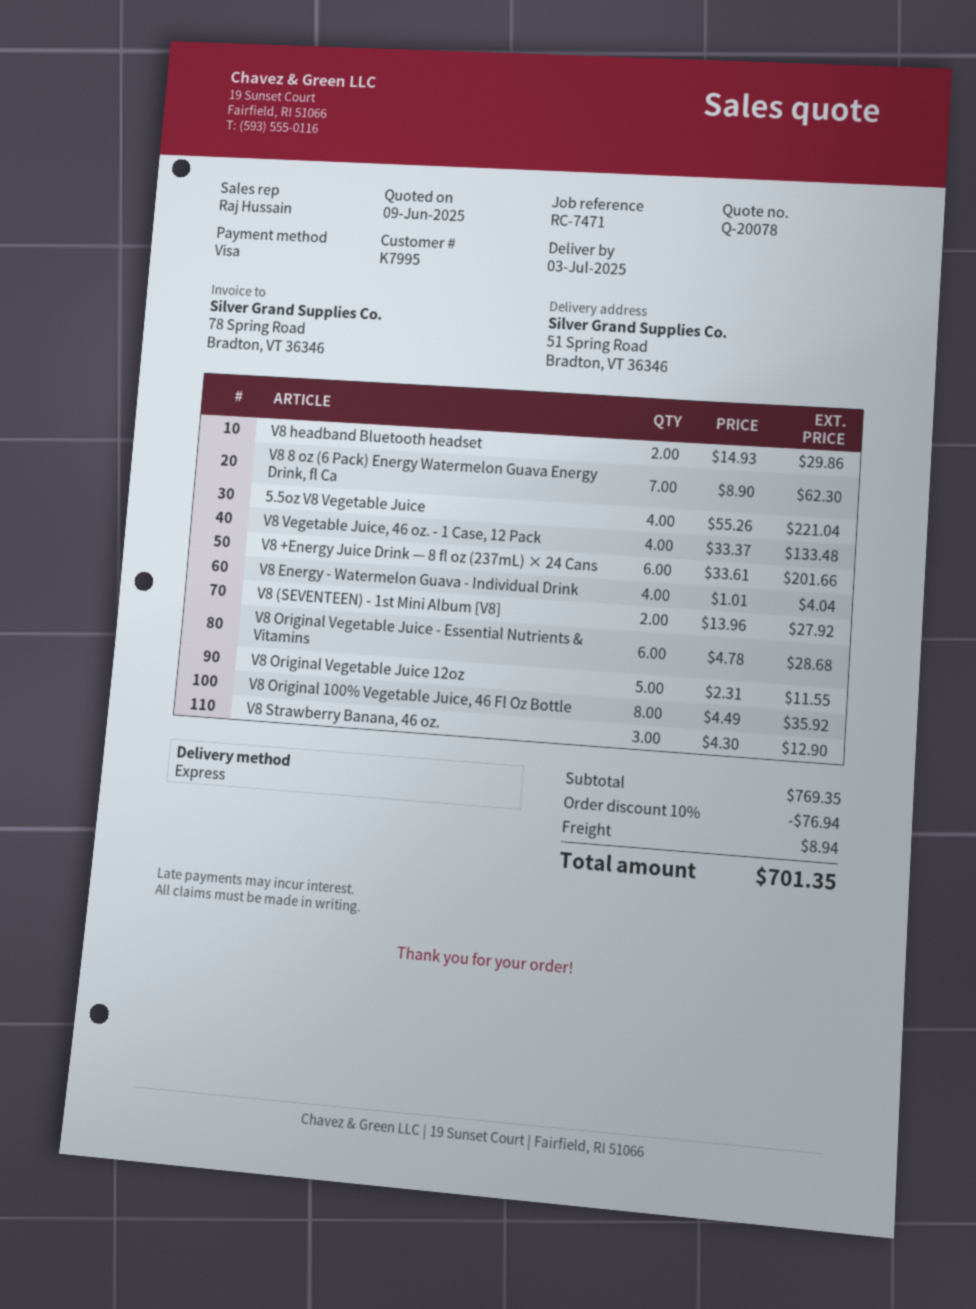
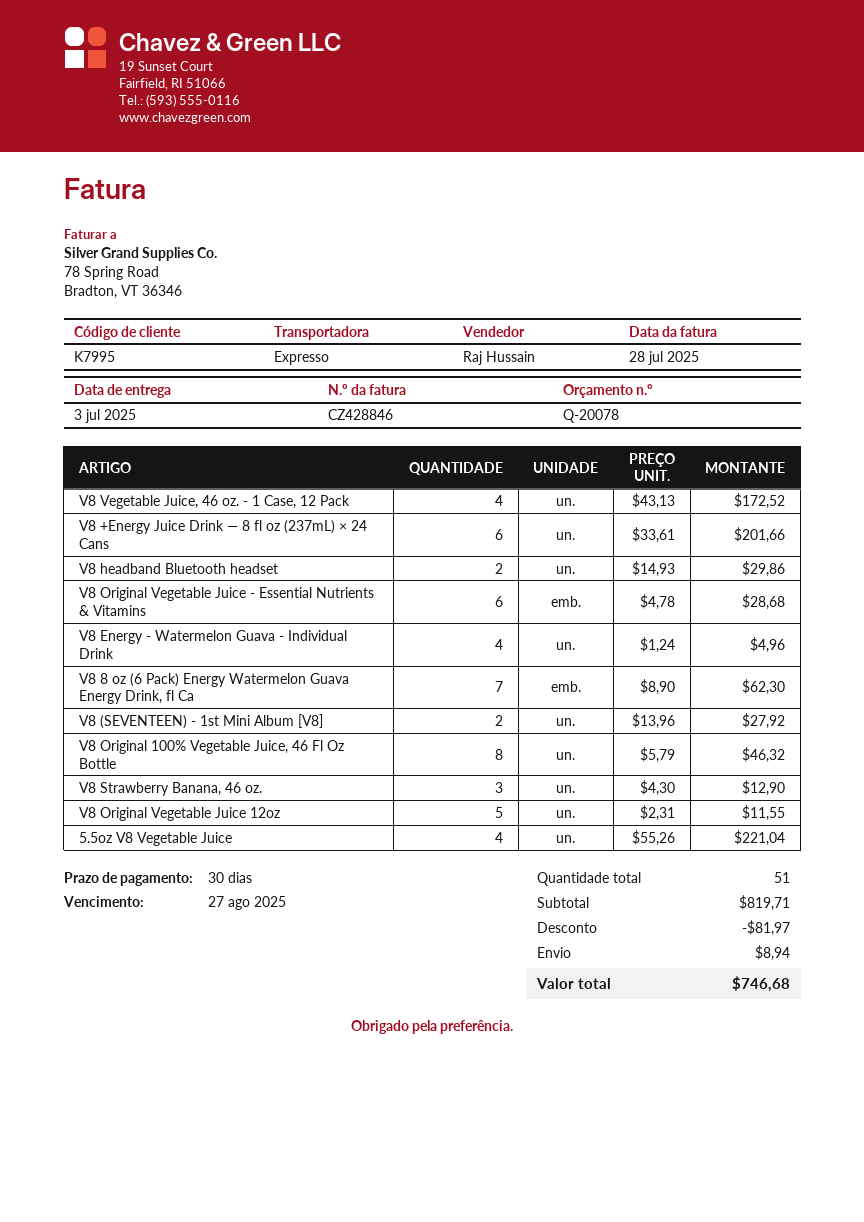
V8 Vegetable Juice, 46 oz. - 1 Case, 12 Pack: 4 x 33.37 = 133.48 -> 4 x 43.13 = 172.52
V8 Energy - Watermelon Guava - Individual Drink: 4 x 1.01 = 4.04 -> 4 x 1.24 = 4.96
V8 Original 100% Vegetable Juice, 46 Fl Oz Bottle: 8 x 4.49 = 35.92 -> 8 x 5.79 = 46.32
subtotal: 769.35 -> 819.71
discount: 76.94 -> 81.97
total: 701.35 -> 746.68

